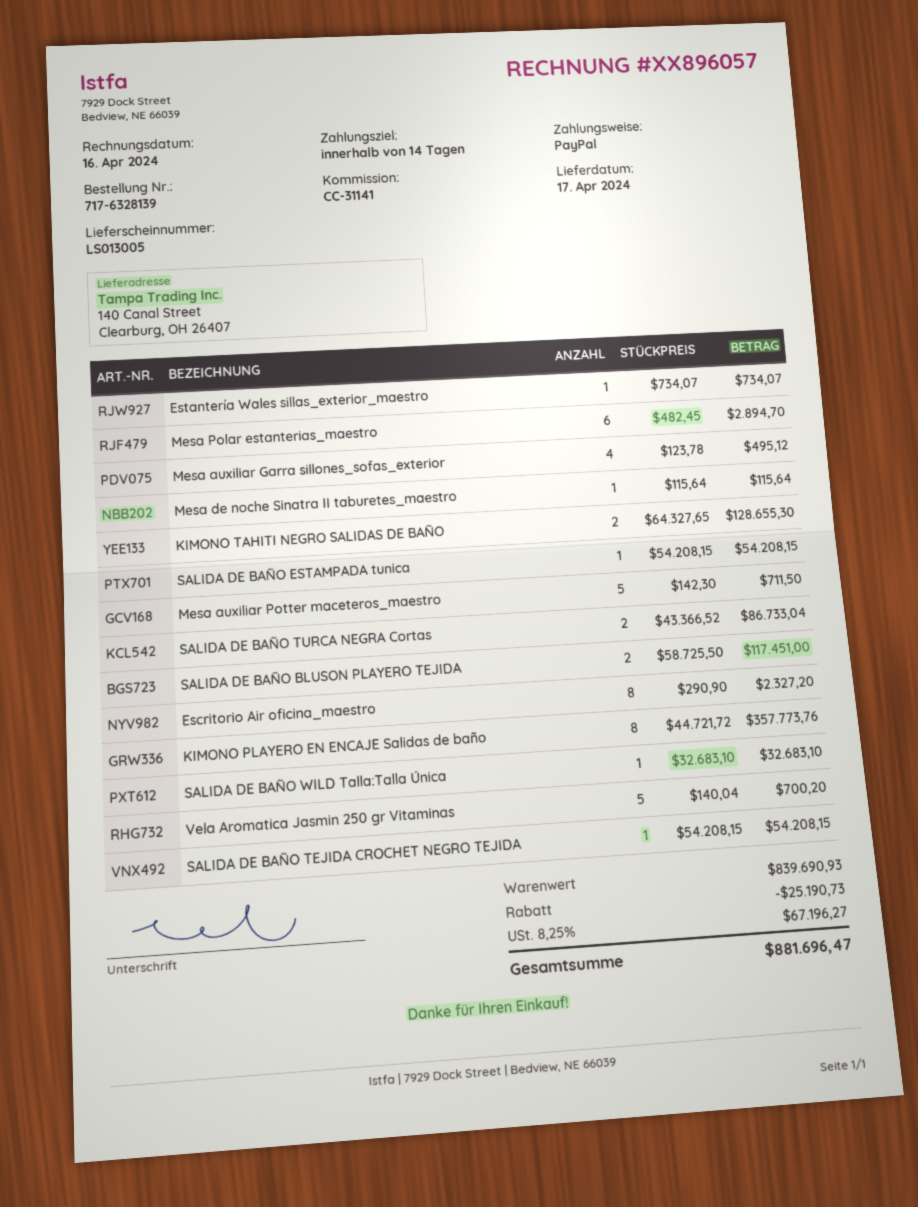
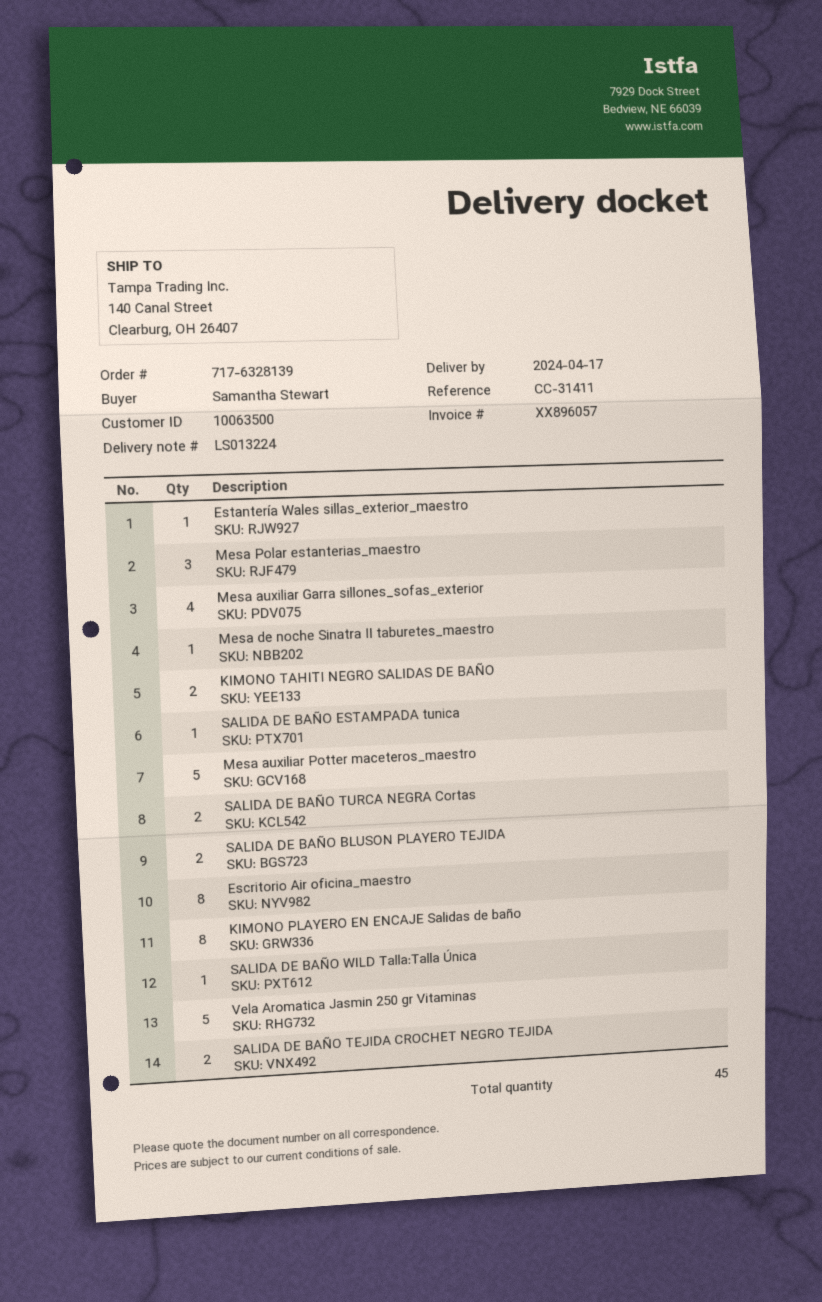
delivery note number: LS013005 -> LS013224
reference: CC-31141 -> CC-31411
Mesa Polar estanterias_maestro: 6 -> 3
SALIDA DE BAÑO TEJIDA CROCHET NEGRO TEJIDA: 1 -> 2

